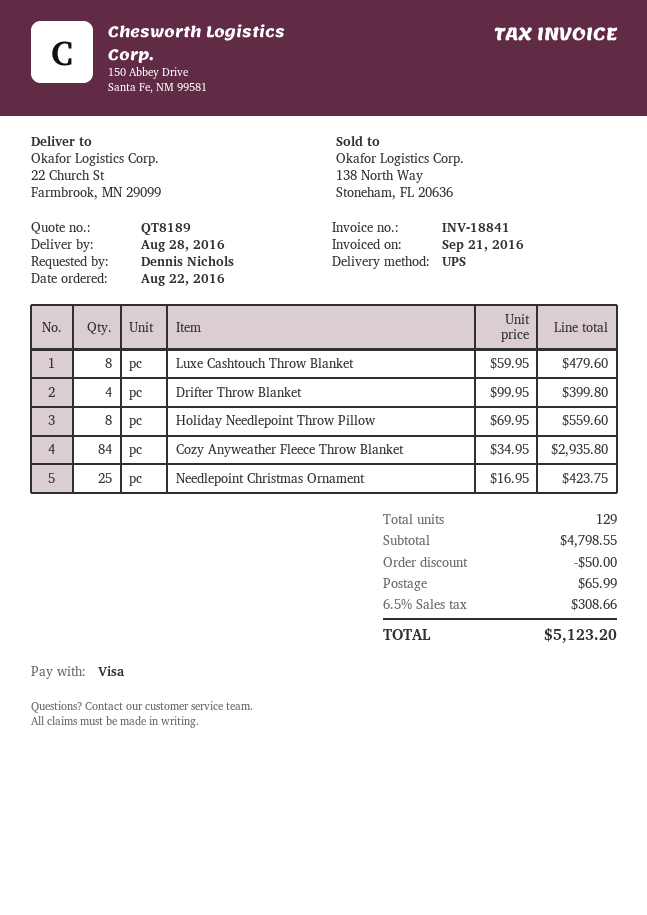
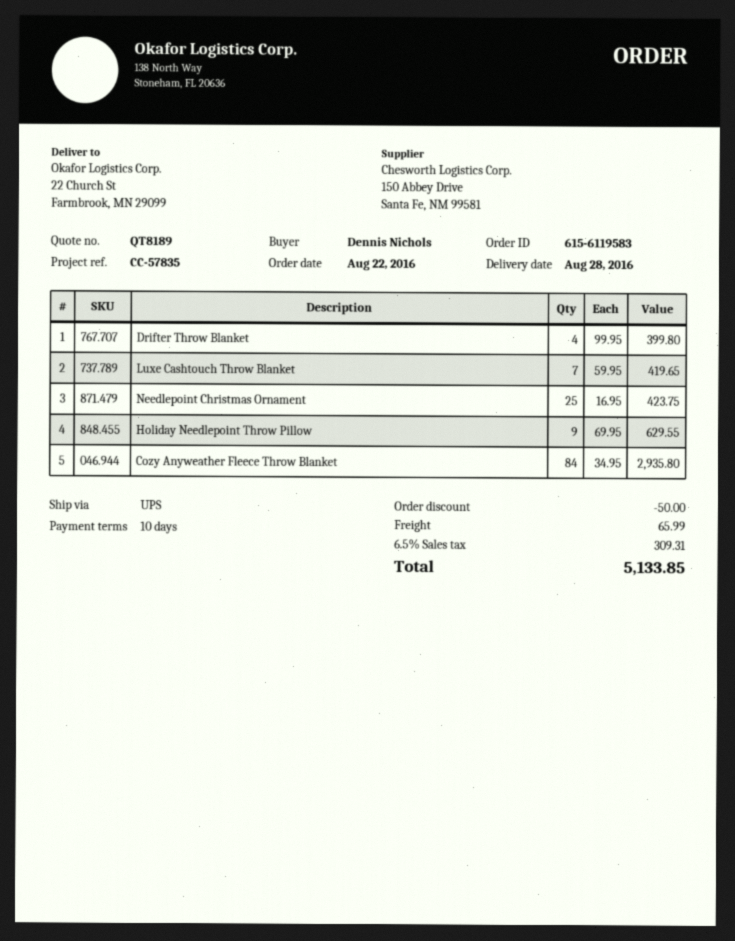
Luxe Cashtouch Throw Blanket: 8 x 59.95 = 479.60 -> 7 x 59.95 = 419.65
Holiday Needlepoint Throw Pillow: 8 x 69.95 = 559.60 -> 9 x 69.95 = 629.55
tax: 6.5% = 308.66 -> 6.5% = 309.31
total: 5123.20 -> 5133.85

